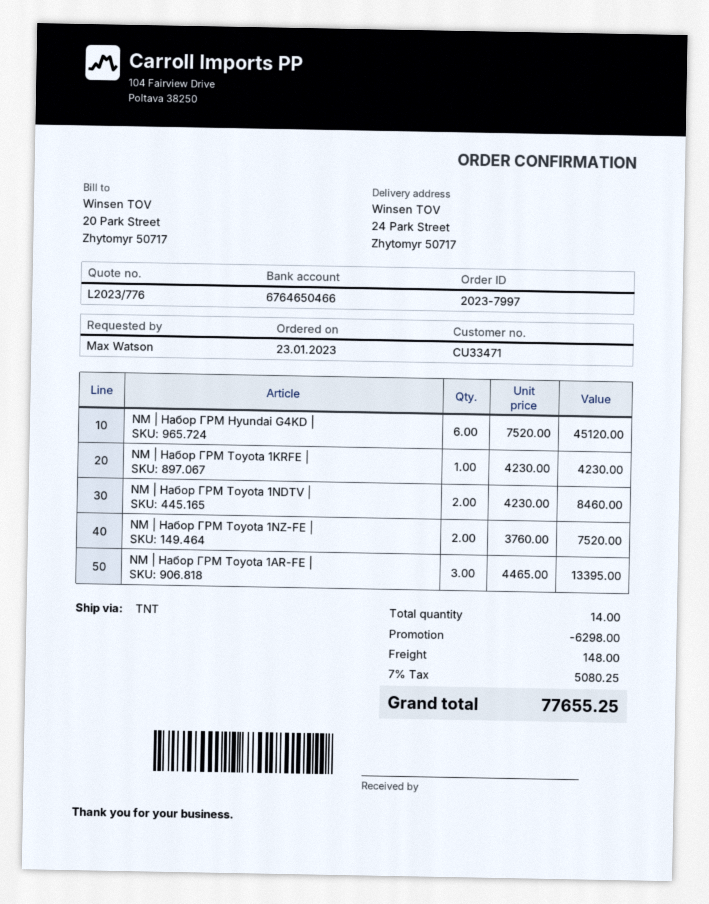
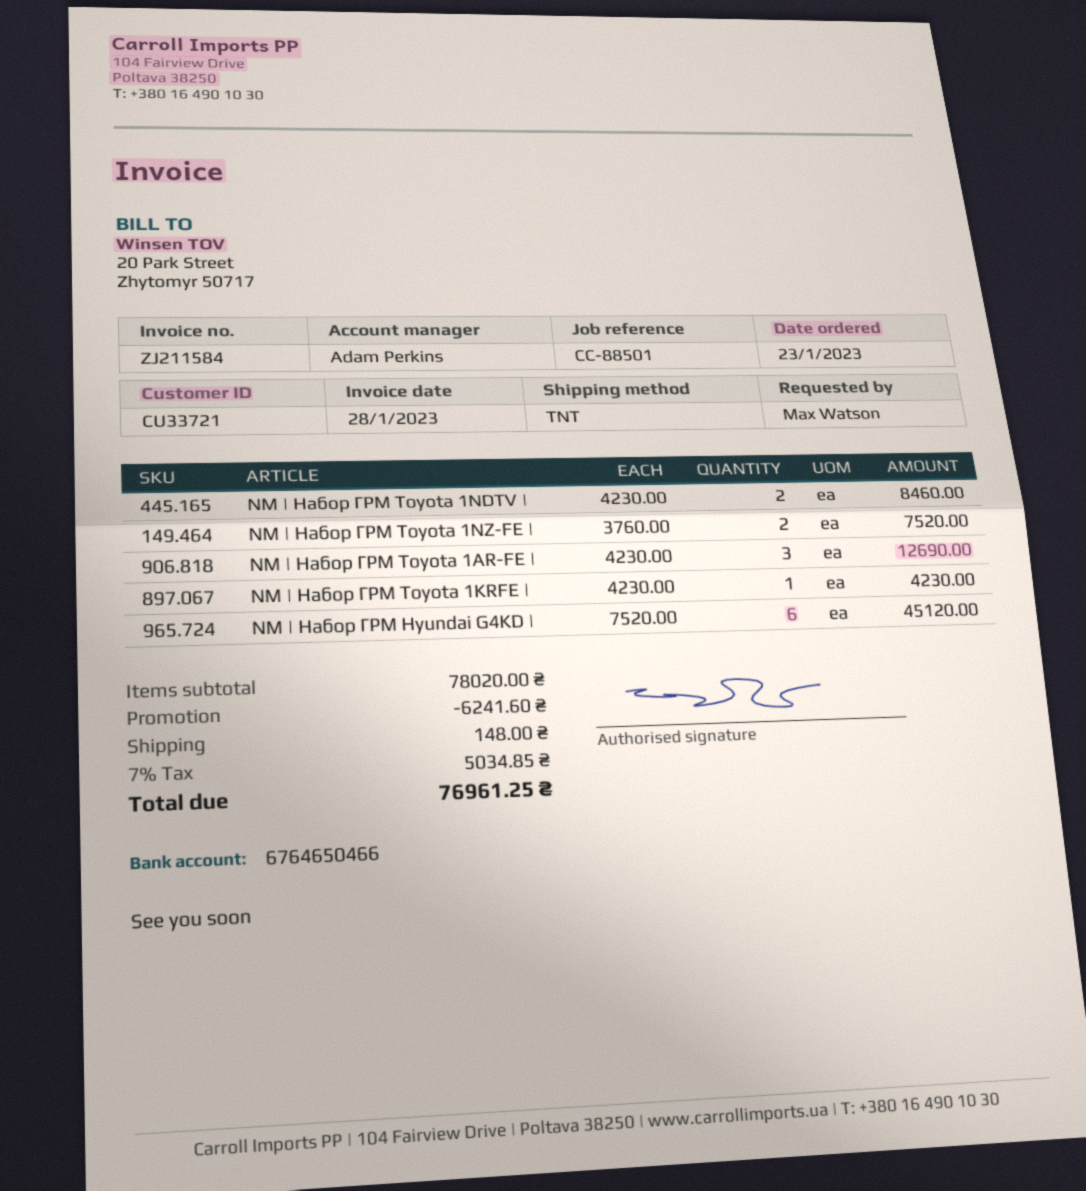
customer number: CU33471 -> CU33721
NM | Набор ГРМ Toyota 1AR-FE |: 3 x 4465.00 = 13395.00 -> 3 x 4230.00 = 12690.00
discount: 6298.00 -> 6241.60
tax: 7% = 5080.25 -> 7% = 5034.85
total: 77655.25 -> 76961.25

